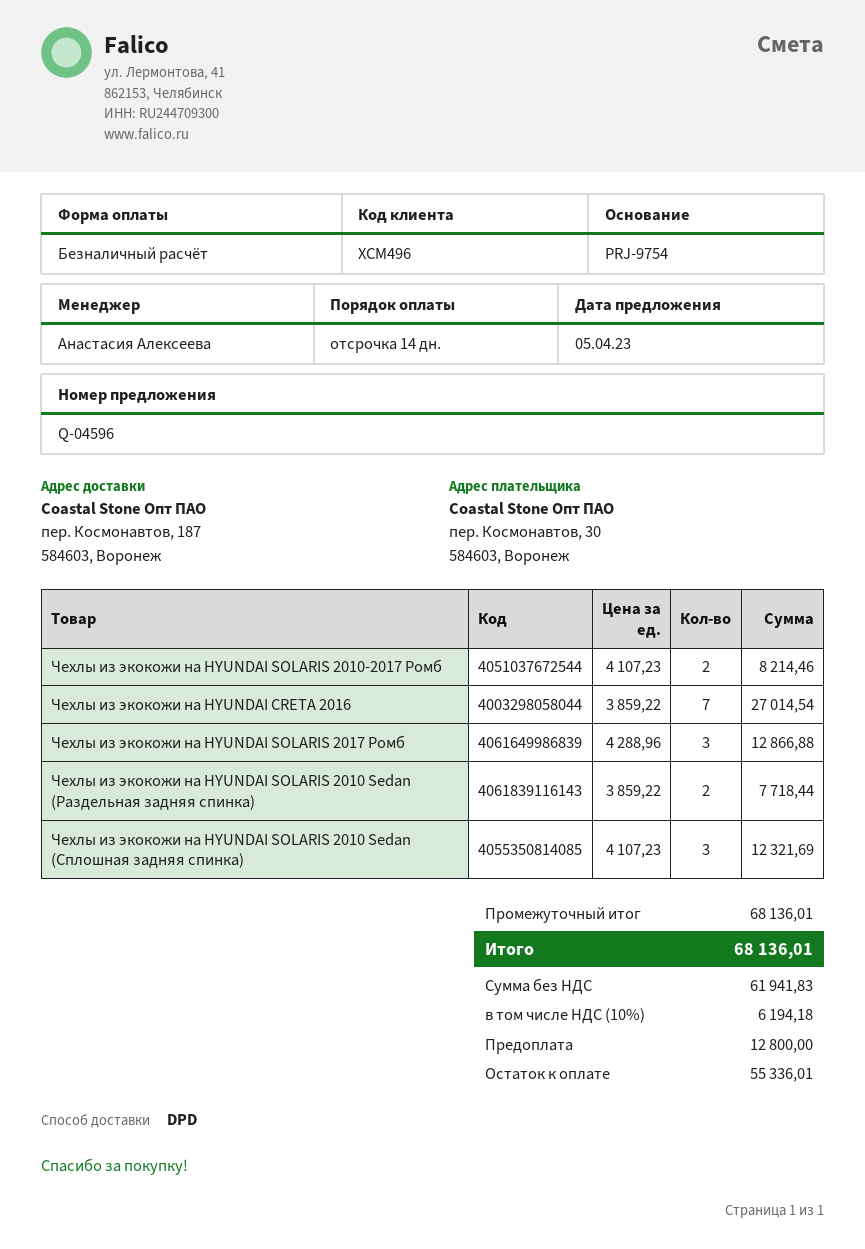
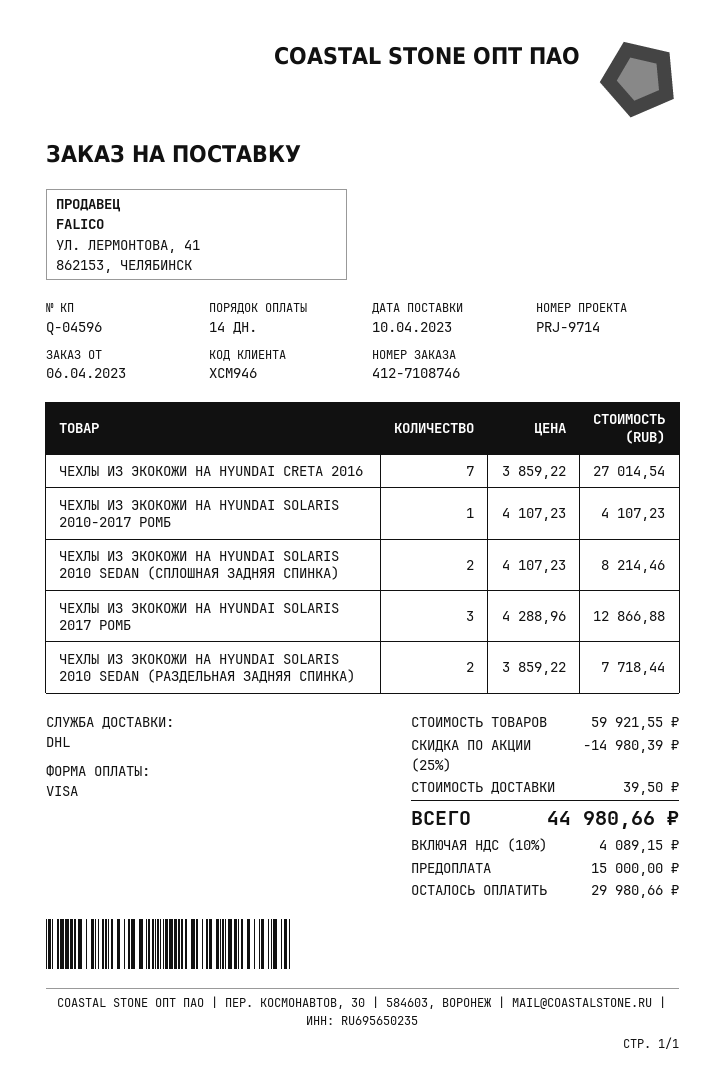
customer number: XCM496 -> XCM946
reference: PRJ-9754 -> PRJ-9714
payment method: bank transfer -> Visa
shipping method: DPD -> DHL
Чехлы из экокожи на HYUNDAI SOLARIS 2010-2017 Ромб: 2 x 4107.23 = 8214.46 -> 1 x 4107.23 = 4107.23
Чехлы из экокожи на HYUNDAI SOLARIS 2010 Sedan (Сплошная задняя спинка): 3 x 4107.23 = 12321.69 -> 2 x 4107.23 = 8214.46
subtotal: 68136.01 -> 59921.55
discount: none -> 25% = 14980.39
shipping: none -> 39.50
tax: 10% = 6194.18 -> 10% = 4089.15
total: 68136.01 -> 44980.66
deposit: 12800.00 -> 15000.00
balance: 55336.01 -> 29980.66

